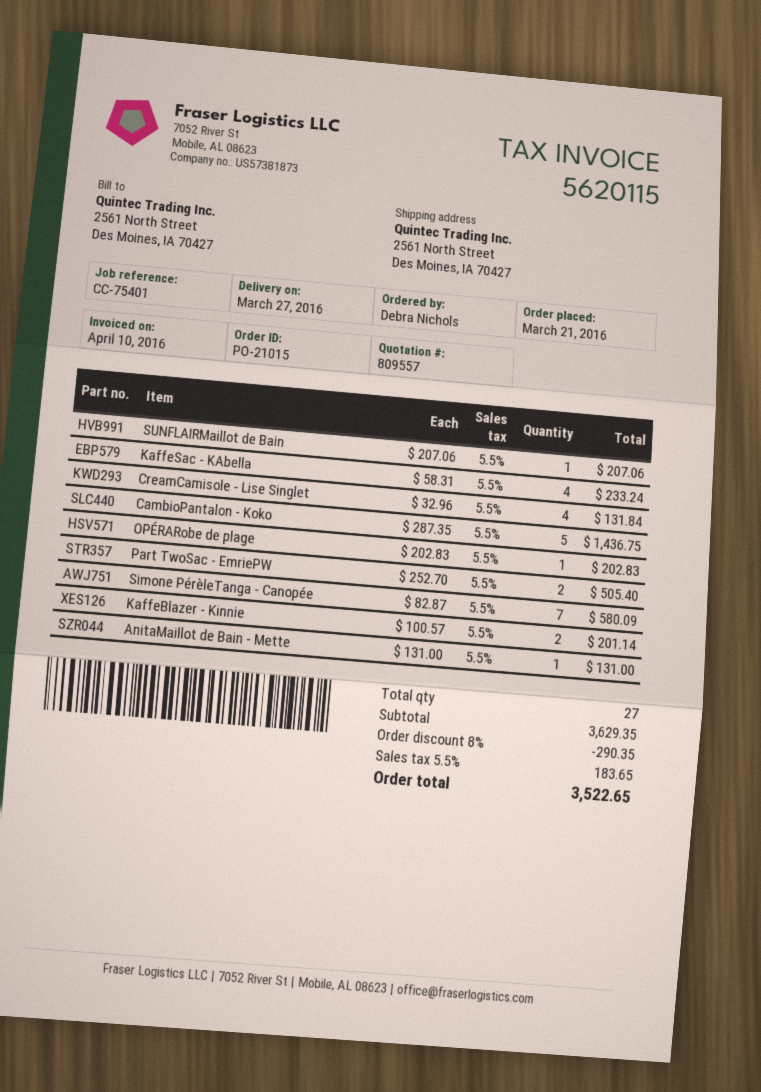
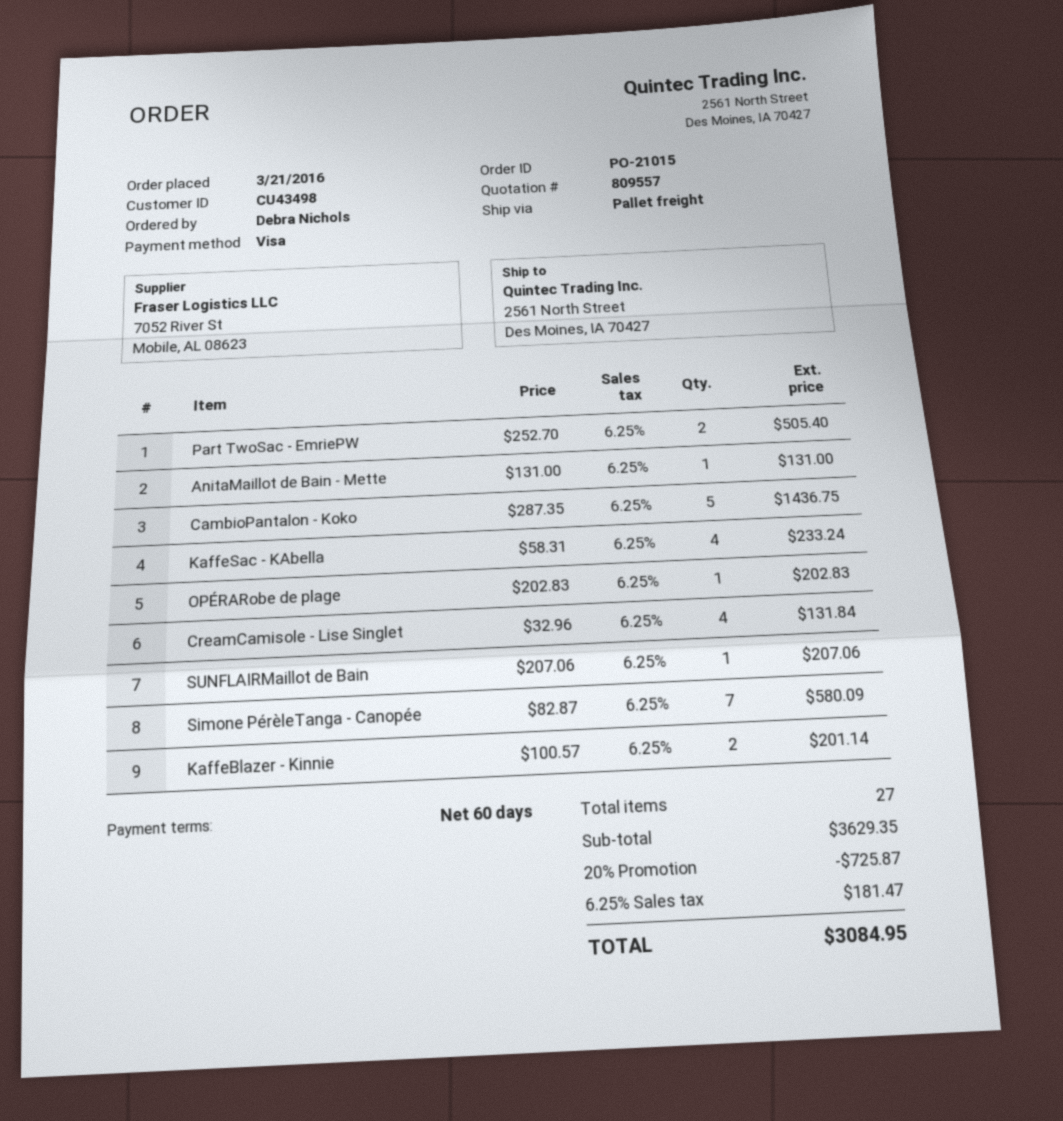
discount: 8% = 290.35 -> 20% = 725.87
tax: 5.5% = 183.65 -> 6.25% = 181.47
total: 3522.65 -> 3084.95

